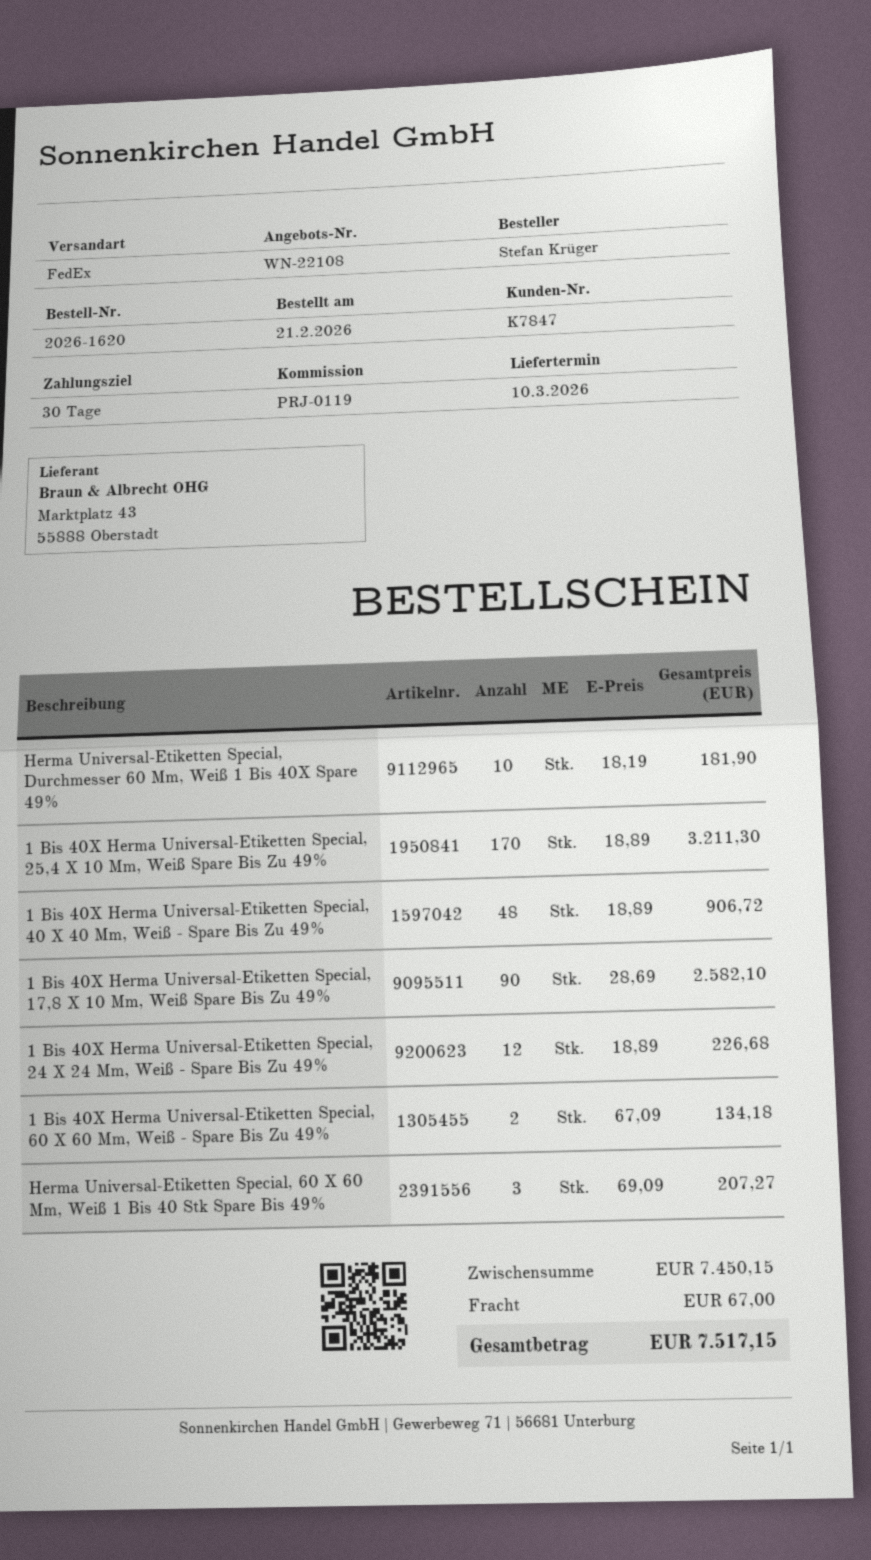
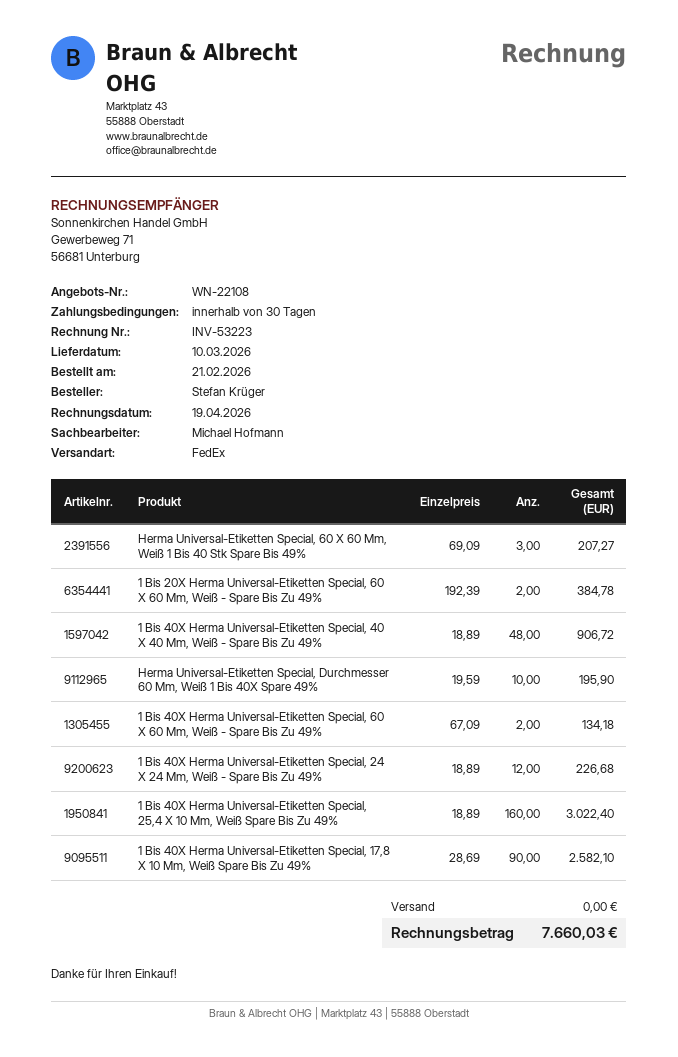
Herma Universal-Etiketten Special, Durchmesser 60 Mm, Weiß 1 Bis 40X Spare 49%: 10 x 18.19 = 181.90 -> 10 x 19.59 = 195.90
1 Bis 40X Herma Universal-Etiketten Special, 25,4 X 10 Mm, Weiß Spare Bis Zu 49%: 170 x 18.89 = 3211.30 -> 160 x 18.89 = 3022.40
1 Bis 20X Herma Universal-Etiketten Special, 60 X 60 Mm, Weiß - Spare Bis Zu 49%: none -> 2 x 192.39 = 384.78
shipping: 67.00 -> 0.00
total: 7517.15 -> 7660.03

